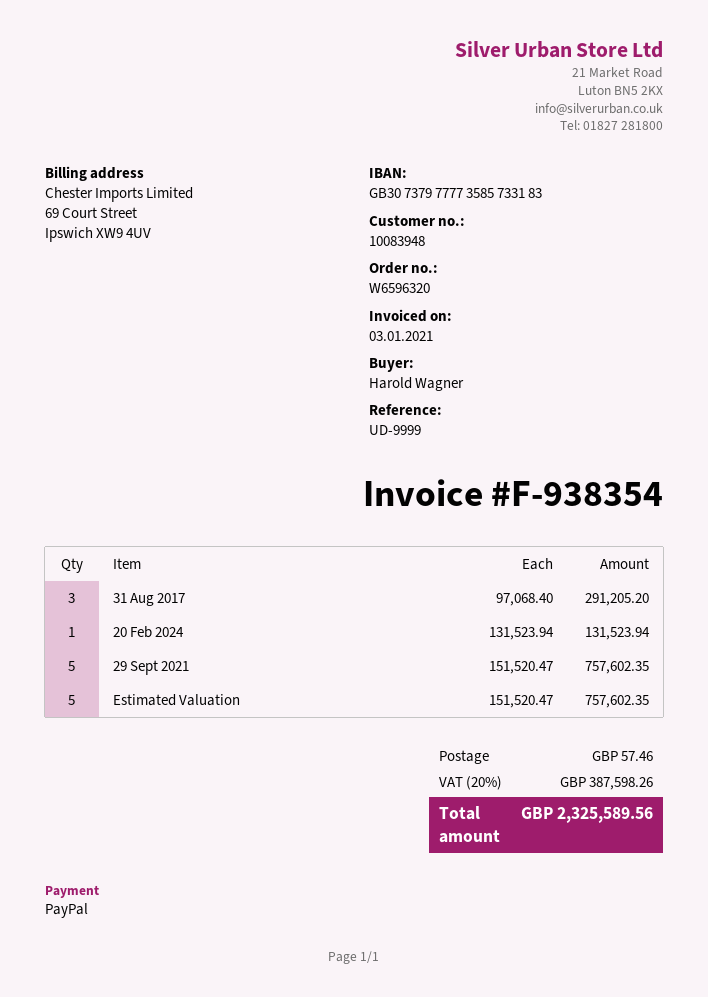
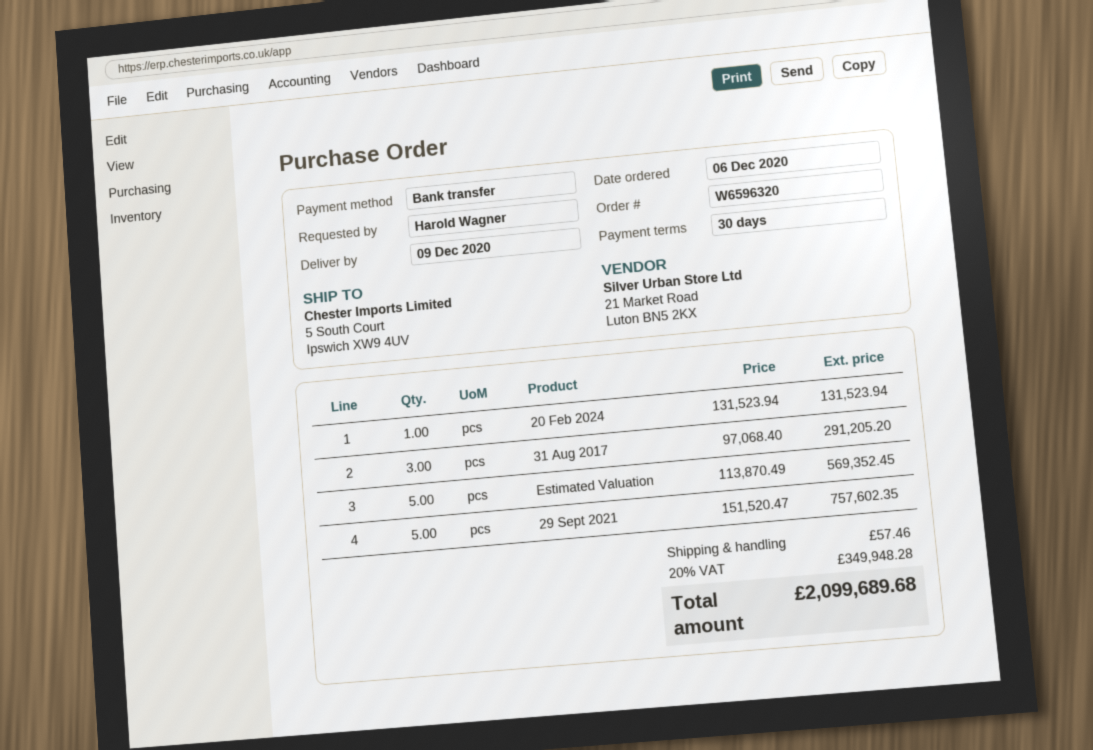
payment method: PayPal -> bank transfer
Estimated Valuation: 5 x 151520.47 = 757602.35 -> 5 x 113870.49 = 569352.45
tax: 20% = 387598.26 -> 20% = 349948.28
total: 2325589.56 -> 2099689.68

